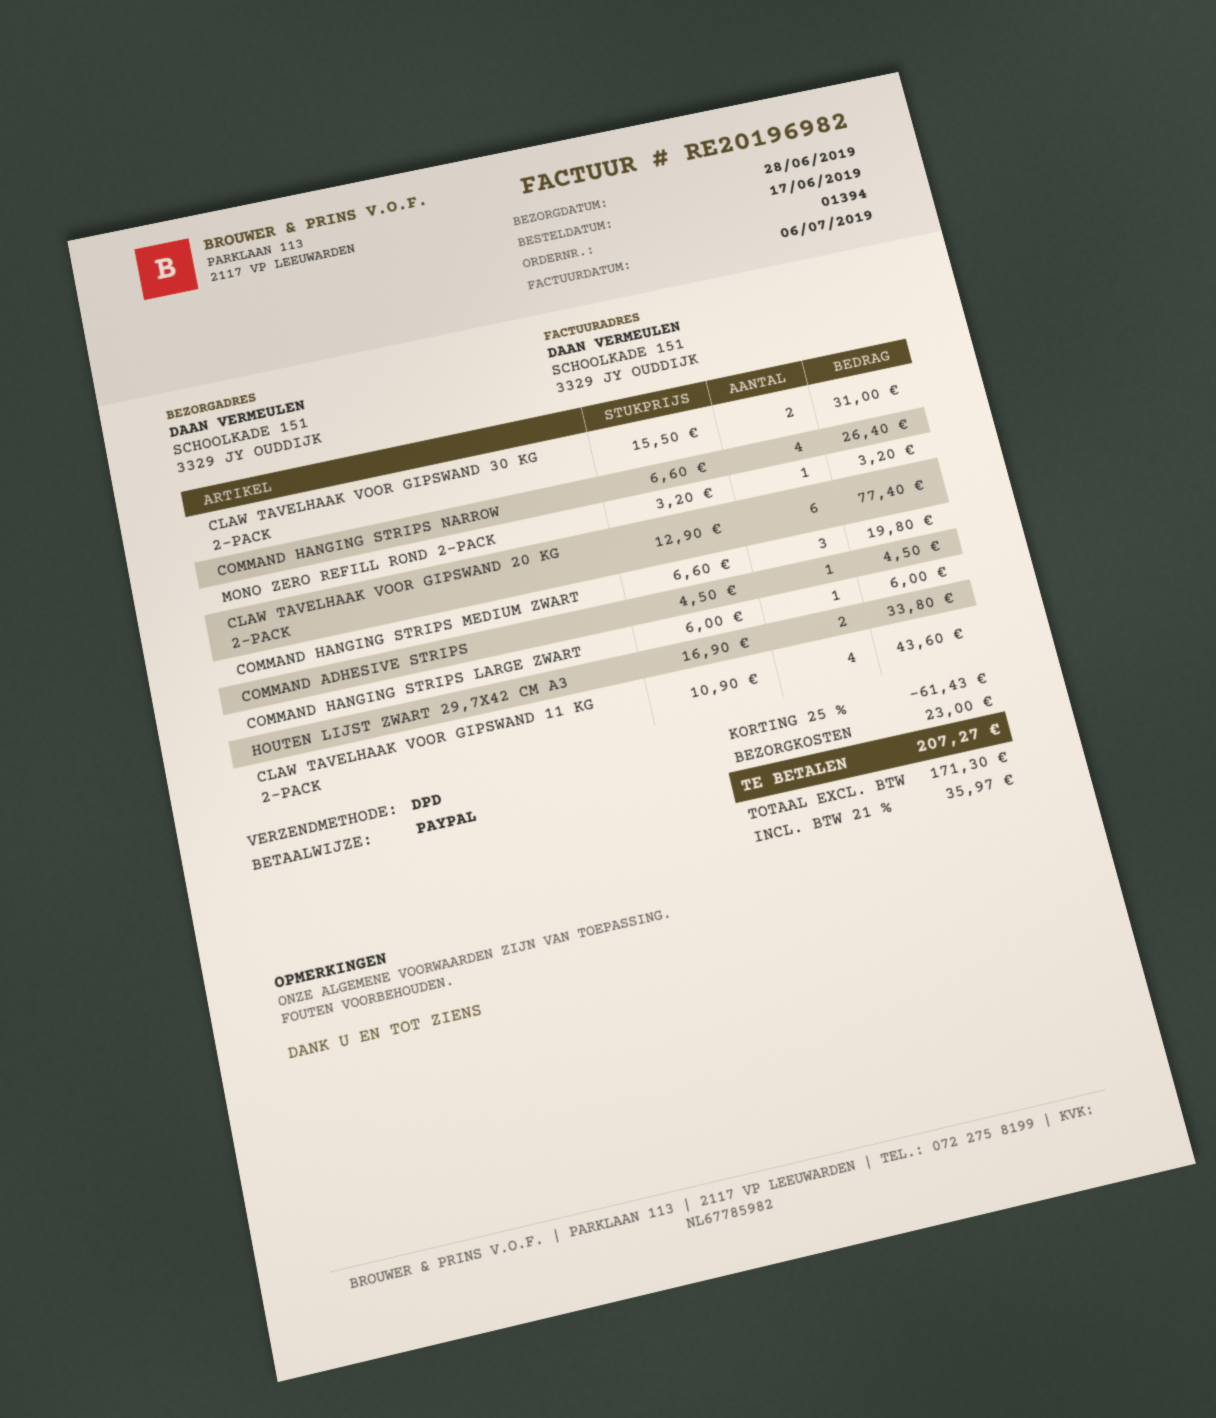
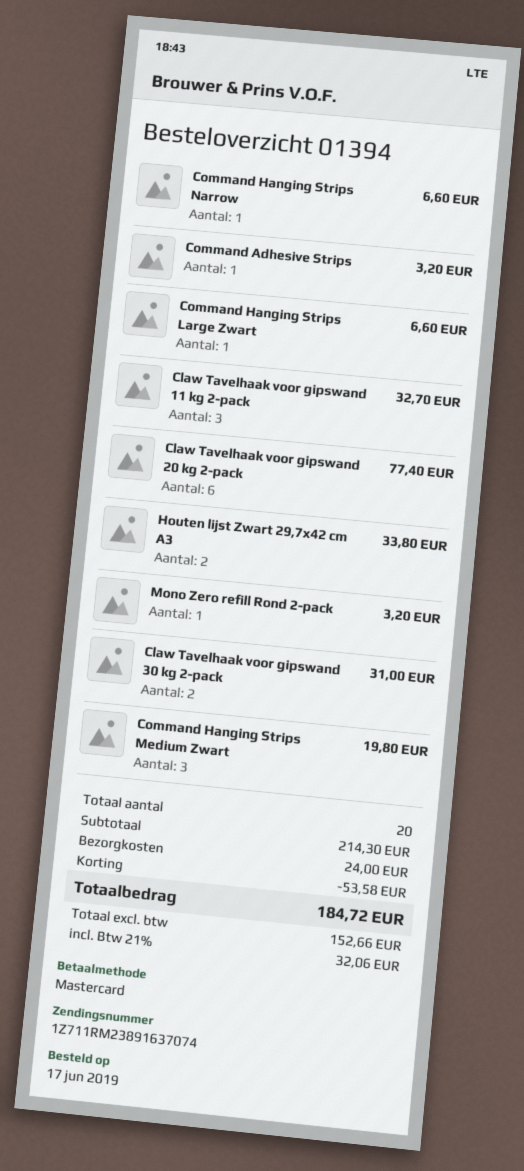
payment method: PayPal -> Mastercard
COMMAND HANGING STRIPS NARROW: 4 for 26.40 -> 1 for 6.60
COMMAND ADHESIVE STRIPS: 1 for 4.50 -> 1 for 3.20
COMMAND HANGING STRIPS LARGE ZWART: 1 for 6.00 -> 1 for 6.60
CLAW TAVELHAAK VOOR GIPSWAND 11 KG 2-PACK: 4 for 43.60 -> 3 for 32.70
discount: 61.43 -> 53.58
shipping: 23.00 -> 24.00
net: 171.30 -> 152.66
tax: 21% = 35.97 -> 21% = 32.06
total: 207.27 -> 184.72

